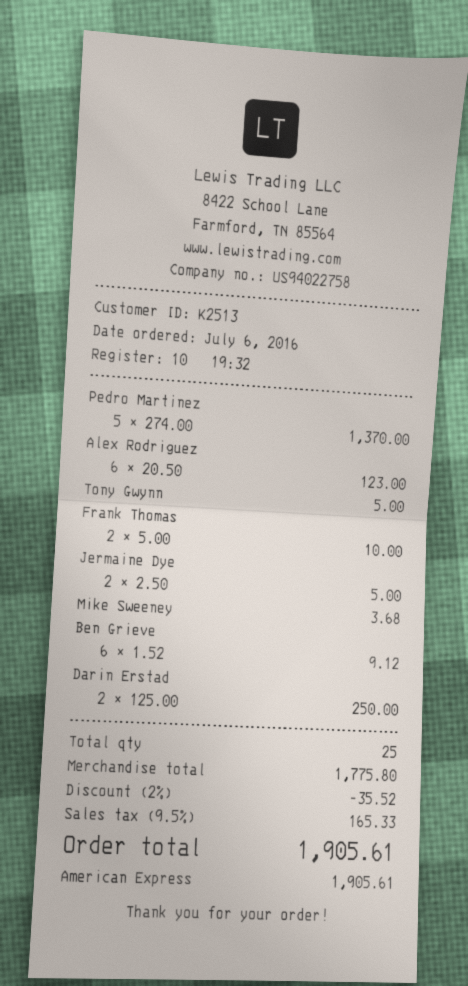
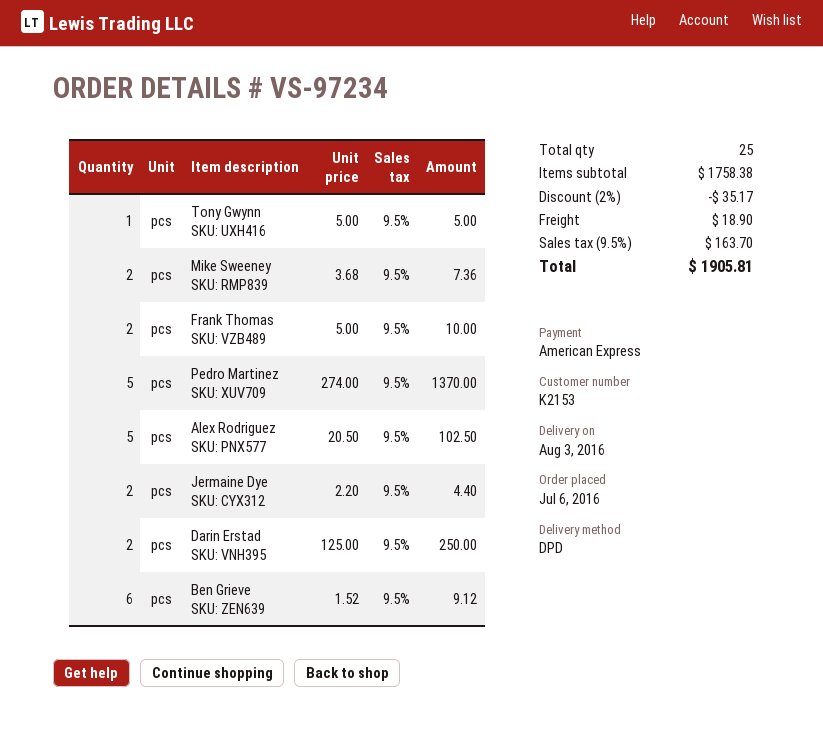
customer number: K2513 -> K2153
Alex Rodriguez: 6 x 20.50 = 123.00 -> 5 x 20.50 = 102.50
Jermaine Dye: 2 x 2.50 = 5.00 -> 2 x 2.20 = 4.40
Mike Sweeney: 1 x 3.68 = 3.68 -> 2 x 3.68 = 7.36
subtotal: 1775.80 -> 1758.38
discount: 2% = 35.52 -> 2% = 35.17
shipping: none -> 18.90
tax: 9.5% = 165.33 -> 9.5% = 163.70
total: 1905.61 -> 1905.81

